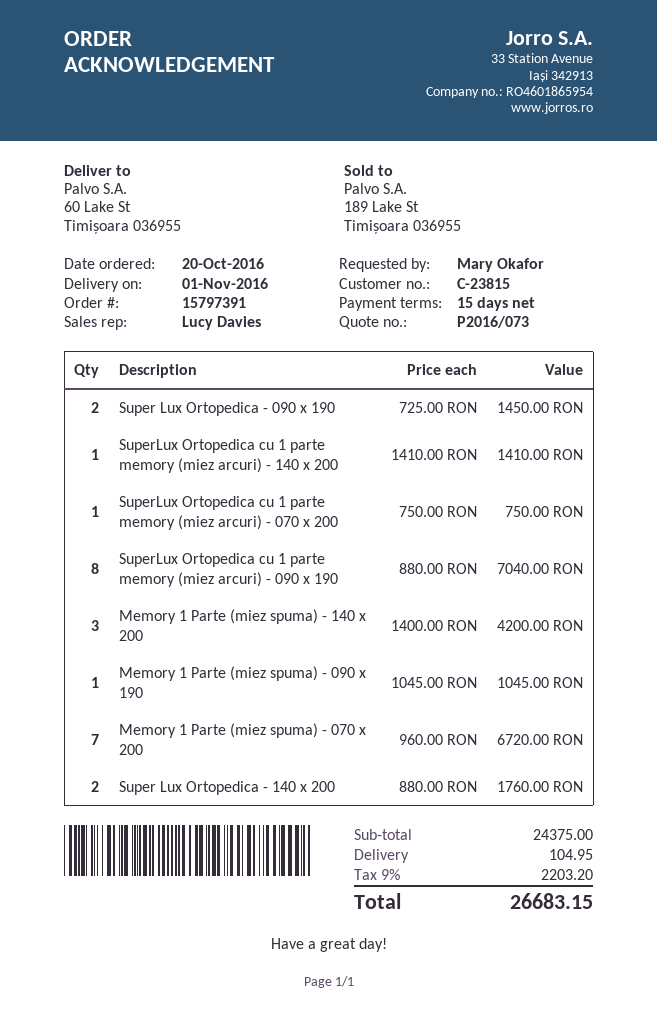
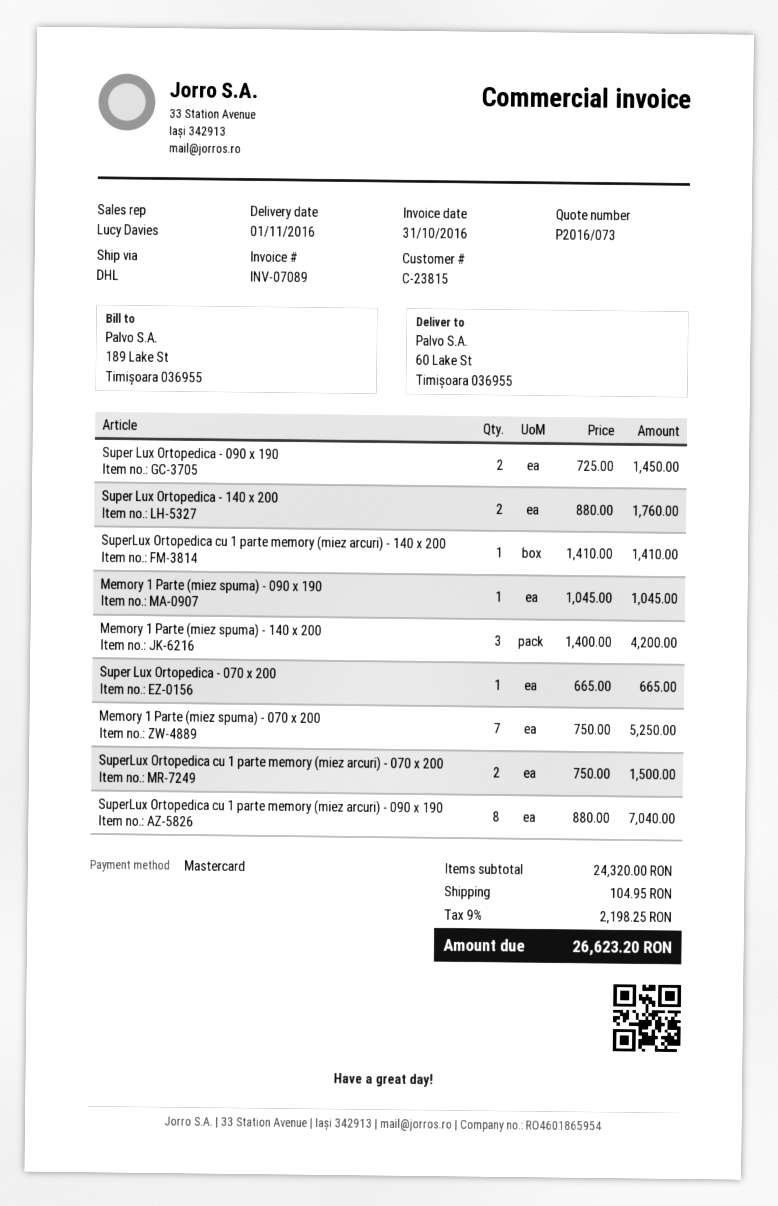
SuperLux Ortopedica cu 1 parte memory (miez arcuri) - 070 x 200: 1 x 750.00 = 750.00 -> 2 x 750.00 = 1500.00
Memory 1 Parte (miez spuma) - 070 x 200: 7 x 960.00 = 6720.00 -> 7 x 750.00 = 5250.00
Super Lux Ortopedica - 070 x 200: none -> 1 x 665.00 = 665.00
subtotal: 24375.00 -> 24320.00
tax: 9% = 2203.20 -> 9% = 2198.25
total: 26683.15 -> 26623.20

